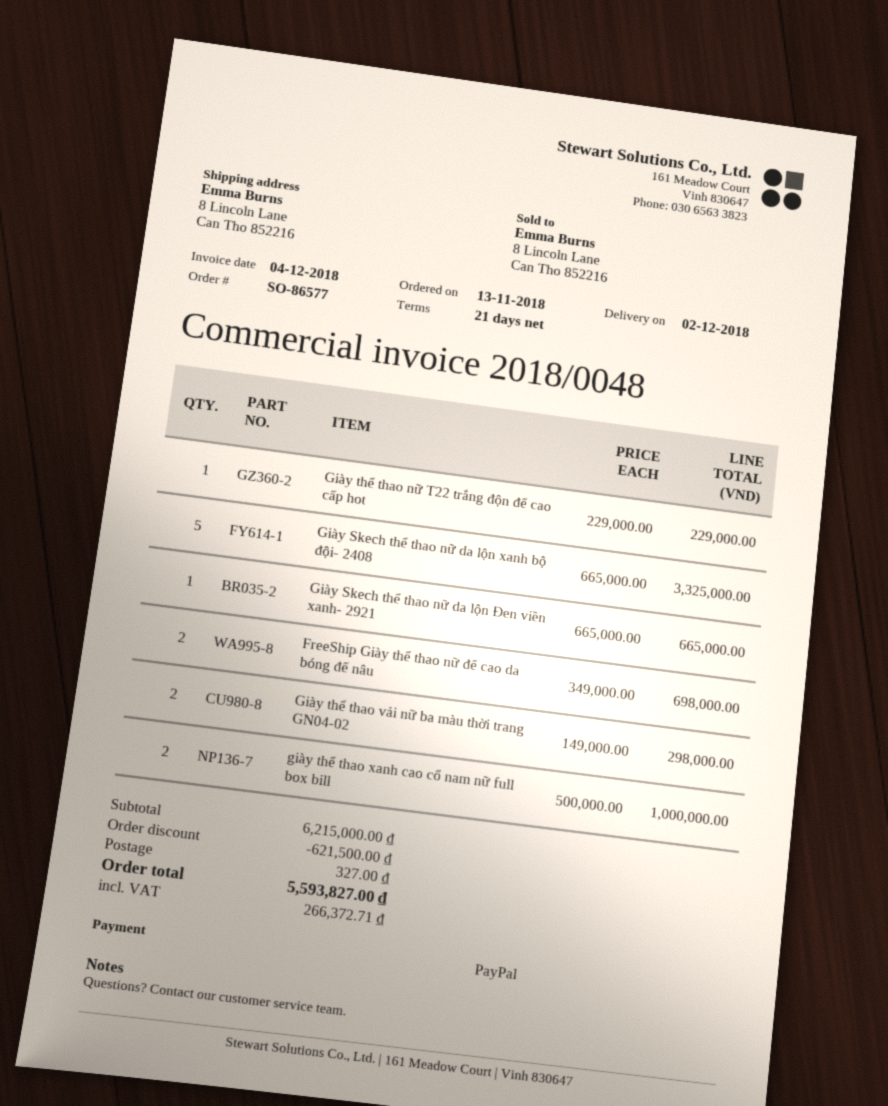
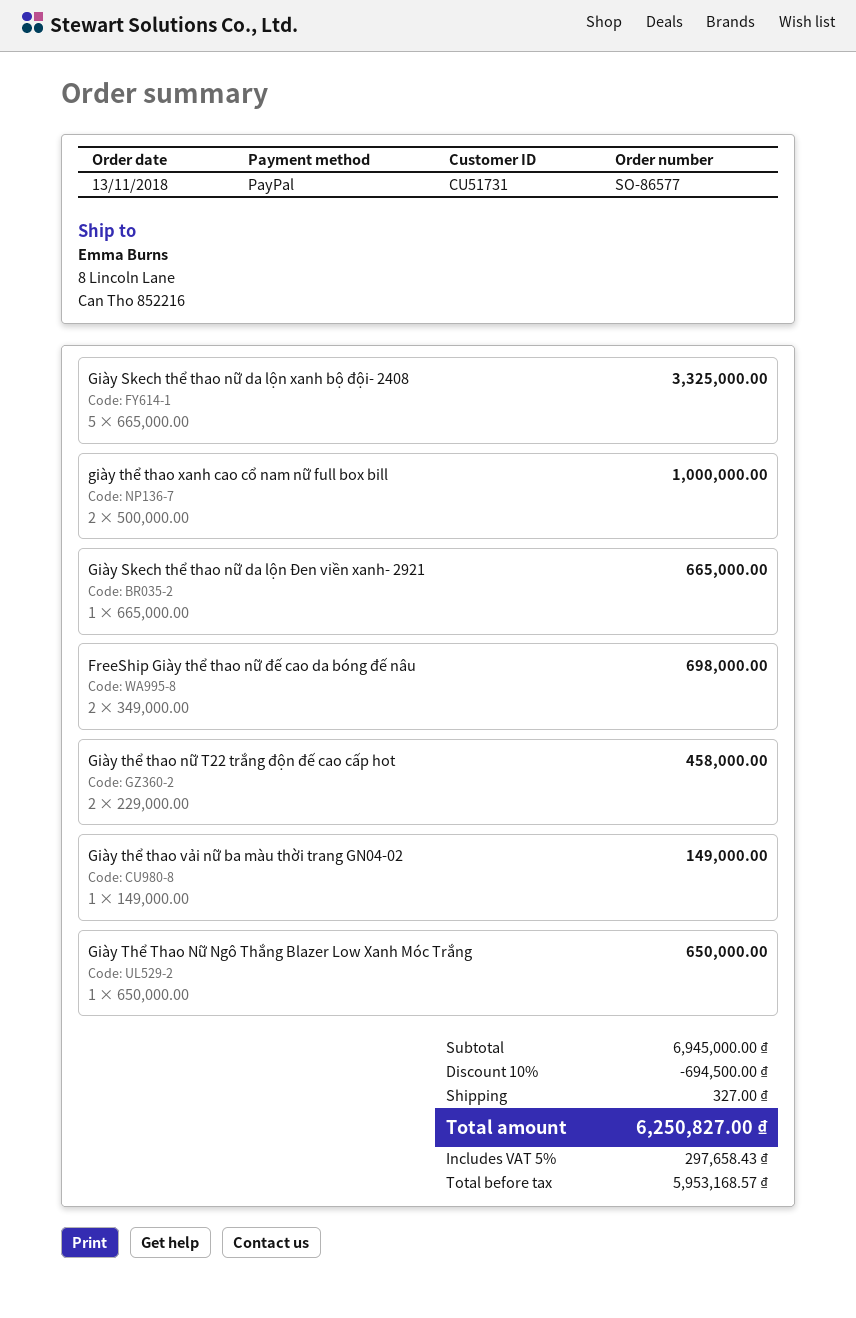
Giày thể thao nữ T22 trắng độn đế cao cấp hot: 1 x 229000.00 = 229000.00 -> 2 x 229000.00 = 458000.00
Giày thể thao vải nữ ba màu thời trang GN04-02: 2 x 149000.00 = 298000.00 -> 1 x 149000.00 = 149000.00
Giày Thể Thao Nữ Ngô Thắng Blazer Low Xanh Móc Trắng: none -> 1 x 650000.00 = 650000.00
subtotal: 6215000.00 -> 6945000.00
discount: 621500.00 -> 694500.00
tax: 266372.71 -> 297658.43
total: 5593827.00 -> 6250827.00

